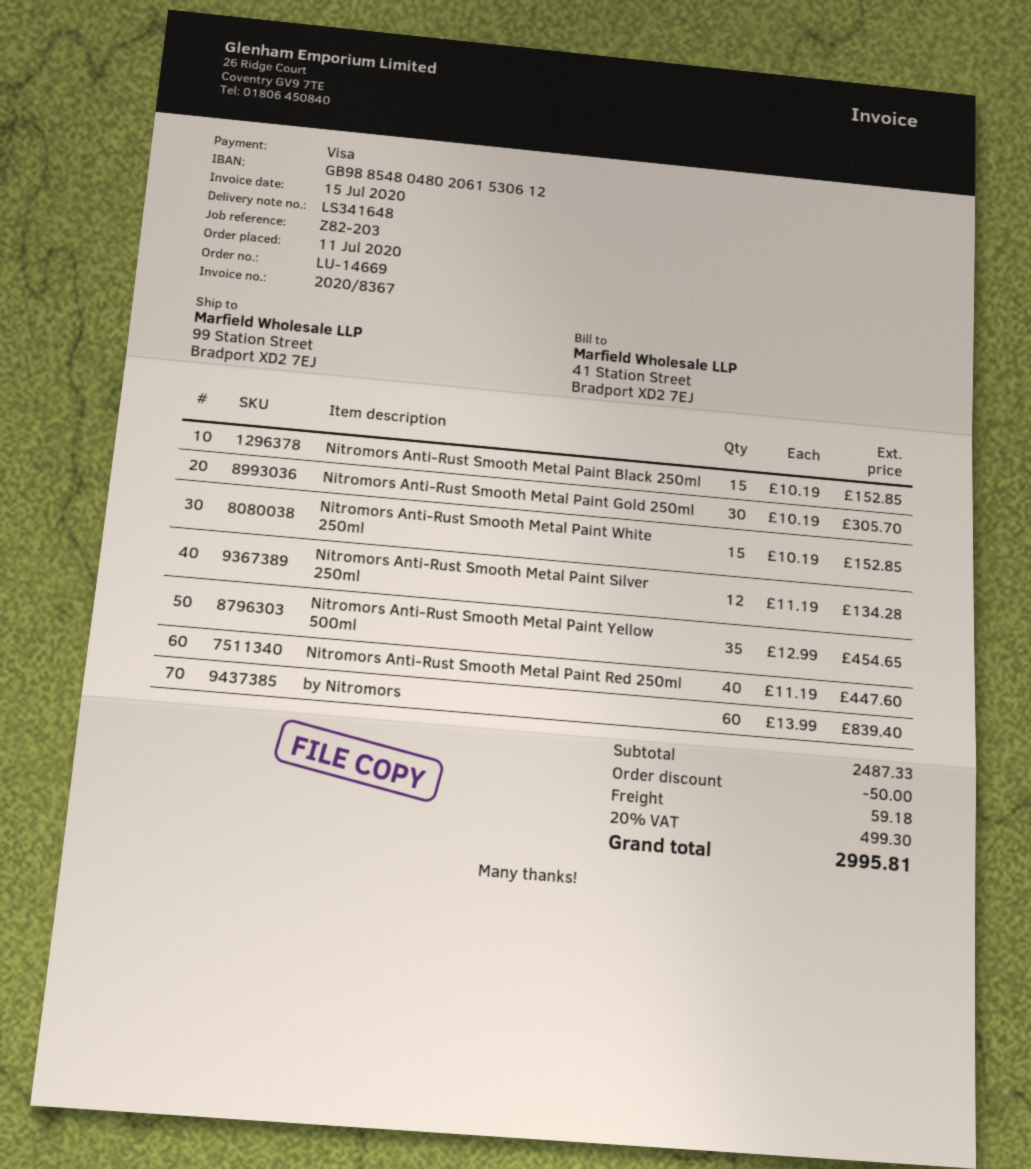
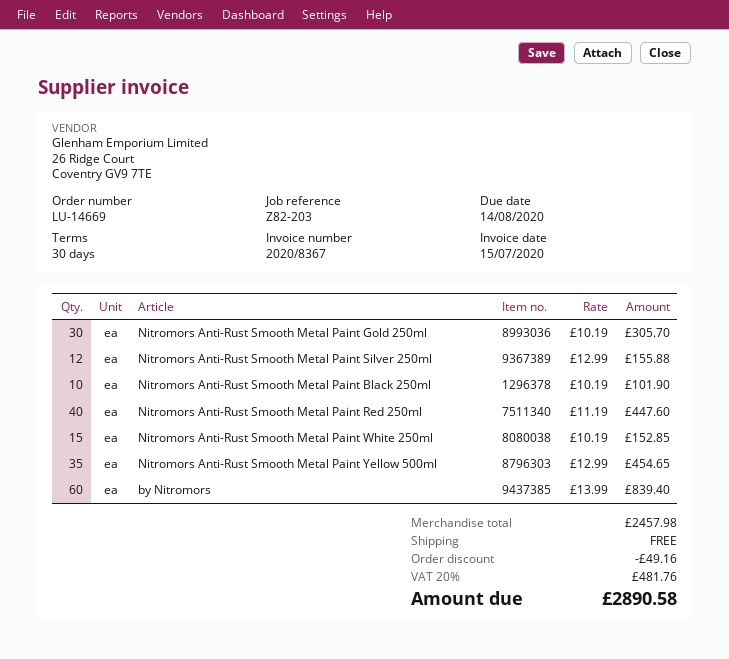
Nitromors Anti-Rust Smooth Metal Paint Black 250ml: 15 x 10.19 = 152.85 -> 10 x 10.19 = 101.90
Nitromors Anti-Rust Smooth Metal Paint Silver 250ml: 12 x 11.19 = 134.28 -> 12 x 12.99 = 155.88
subtotal: 2487.33 -> 2457.98
discount: 50.00 -> 49.16
shipping: 59.18 -> 0.00
tax: 20% = 499.30 -> 20% = 481.76
total: 2995.81 -> 2890.58

